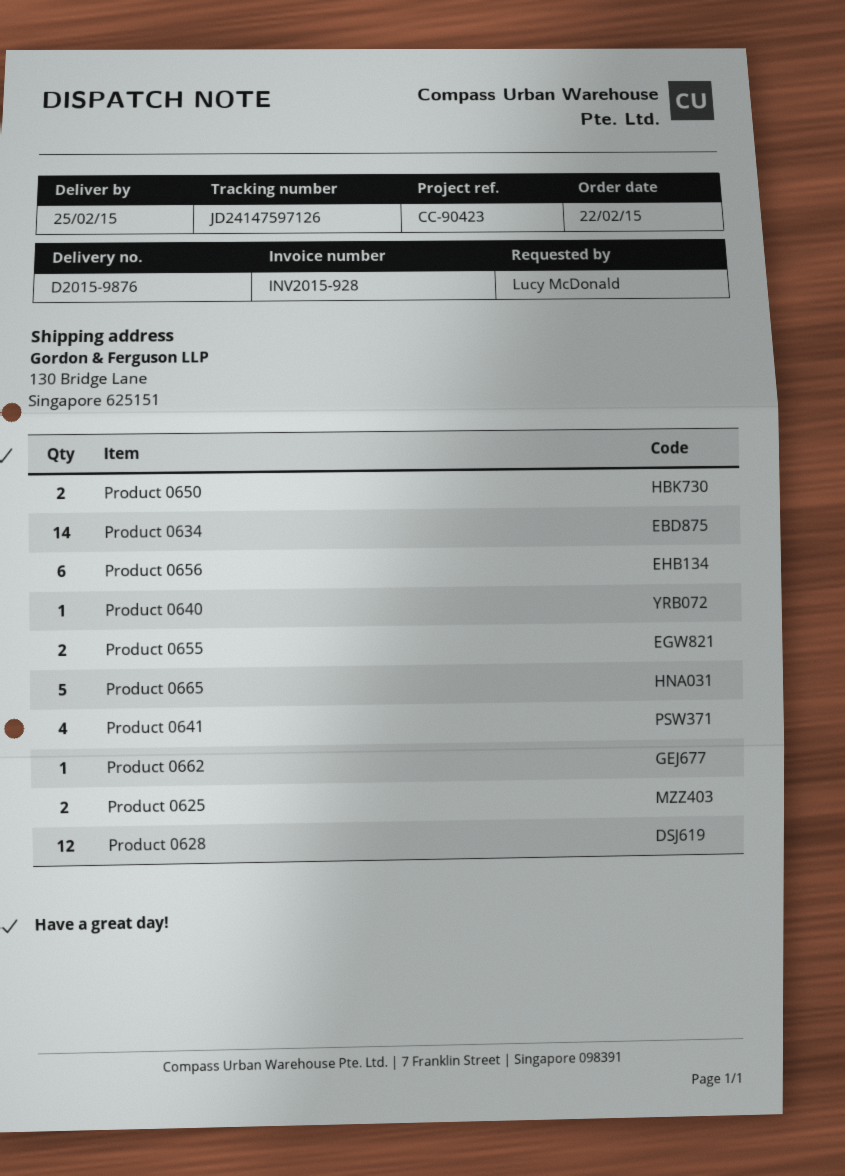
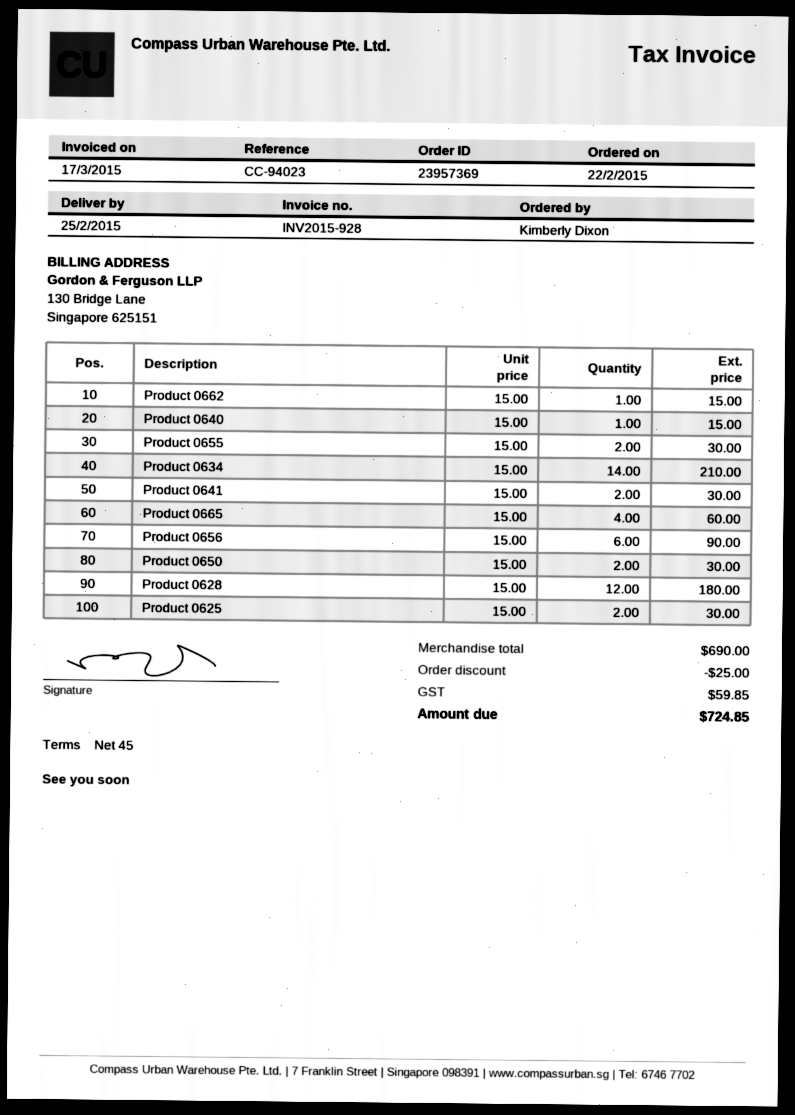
reference: CC-90423 -> CC-94023
ordered by: Lucy McDonald -> Kimberly Dixon
Product 0665: 5 -> 4
Product 0641: 4 -> 2

